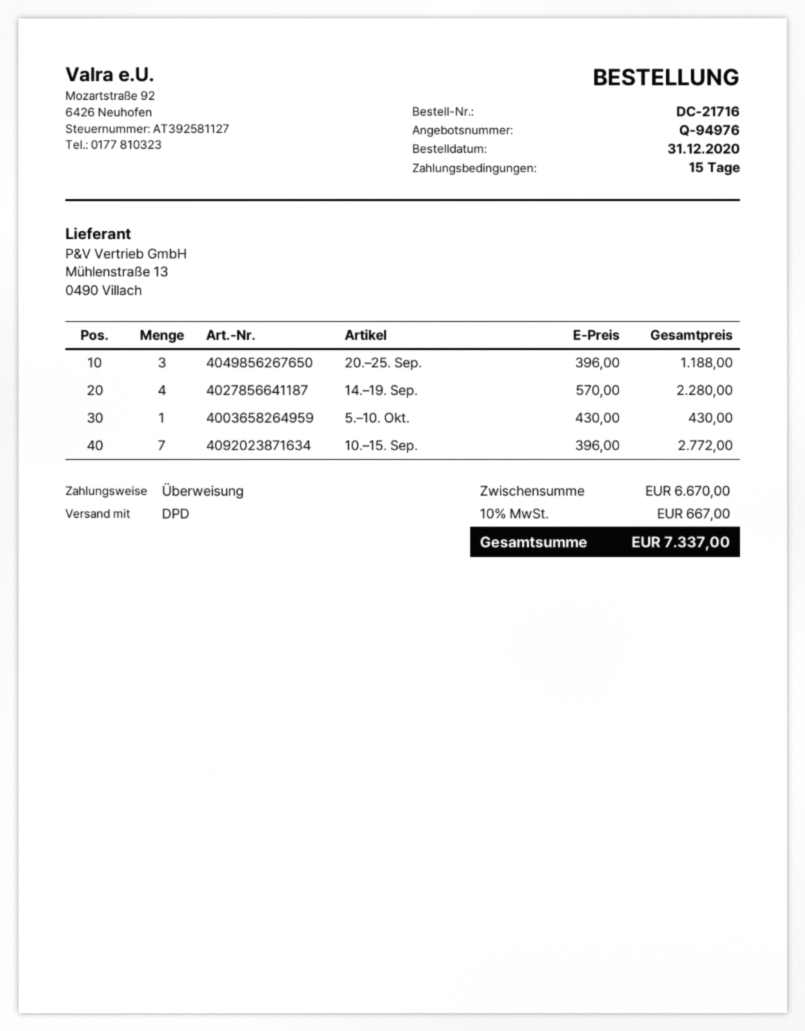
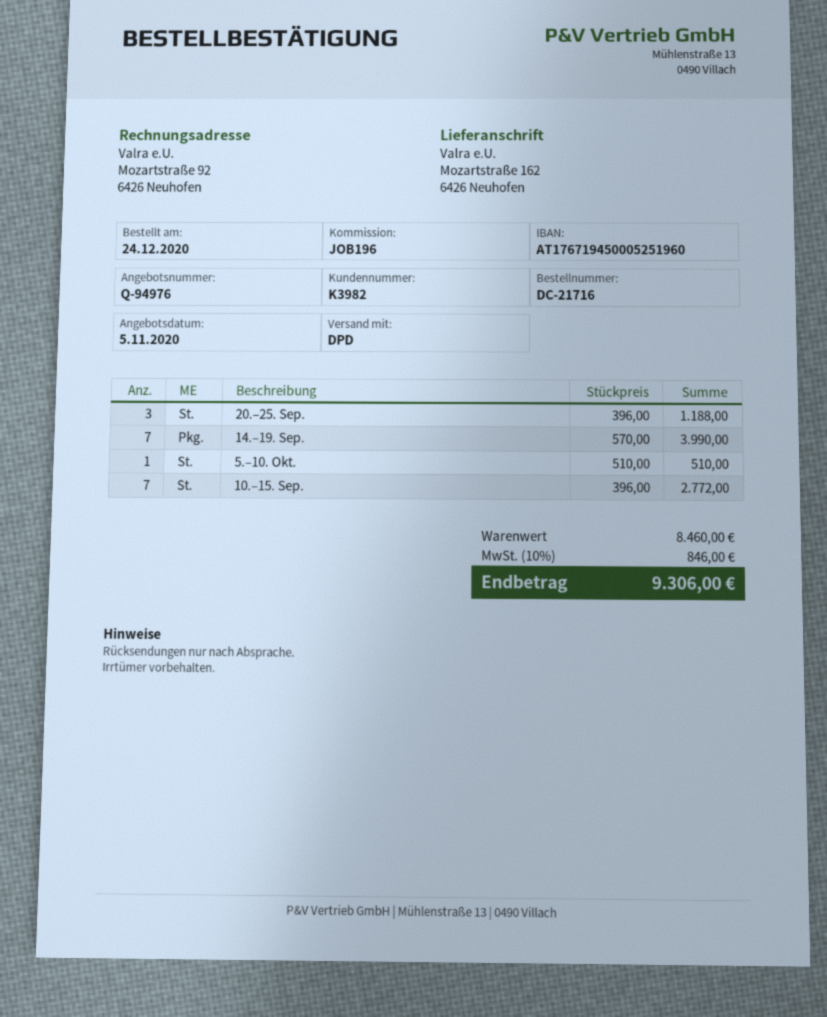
order date: 2020-12-31 -> 2020-12-24
14.–19. Sep.: 4 x 570.00 = 2280.00 -> 7 x 570.00 = 3990.00
5.–10. Okt.: 1 x 430.00 = 430.00 -> 1 x 510.00 = 510.00
subtotal: 6670.00 -> 8460.00
tax: 10% = 667.00 -> 10% = 846.00
total: 7337.00 -> 9306.00

